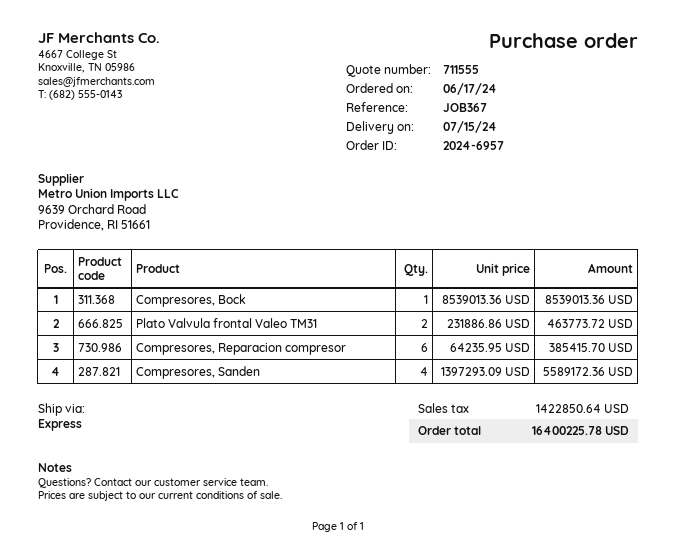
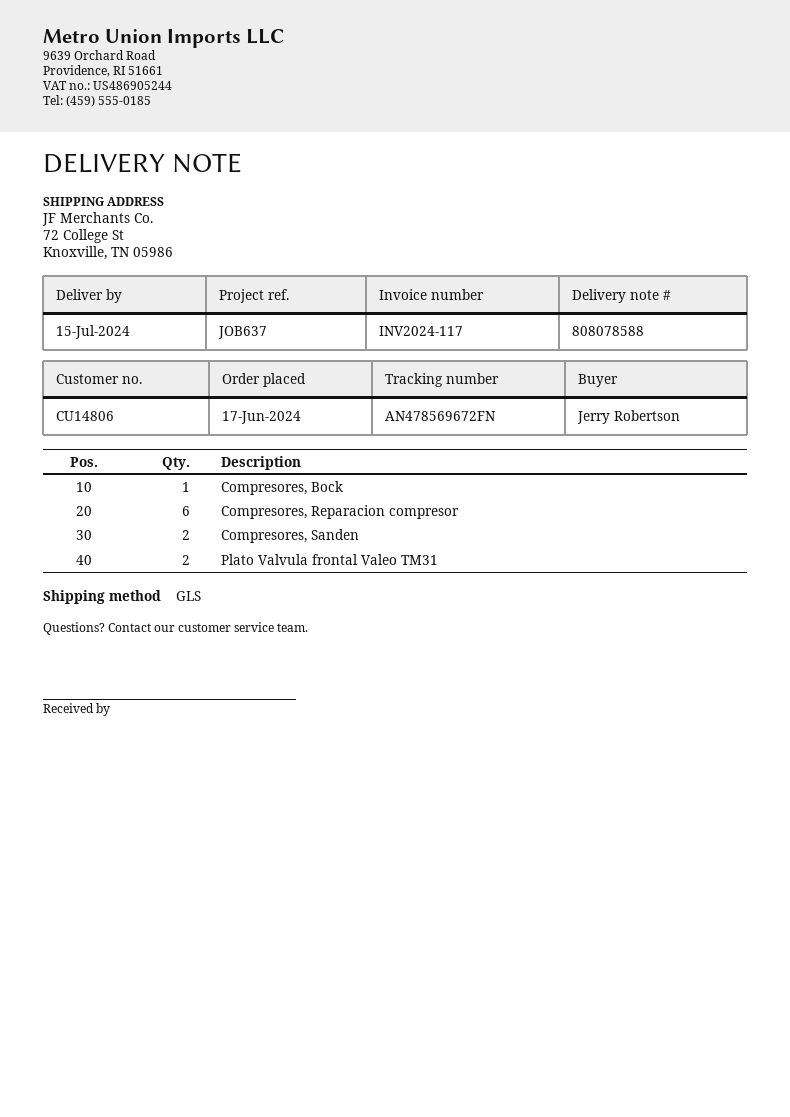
reference: JOB367 -> JOB637
shipping method: express -> GLS
Compresores, Sanden: 4 -> 2

